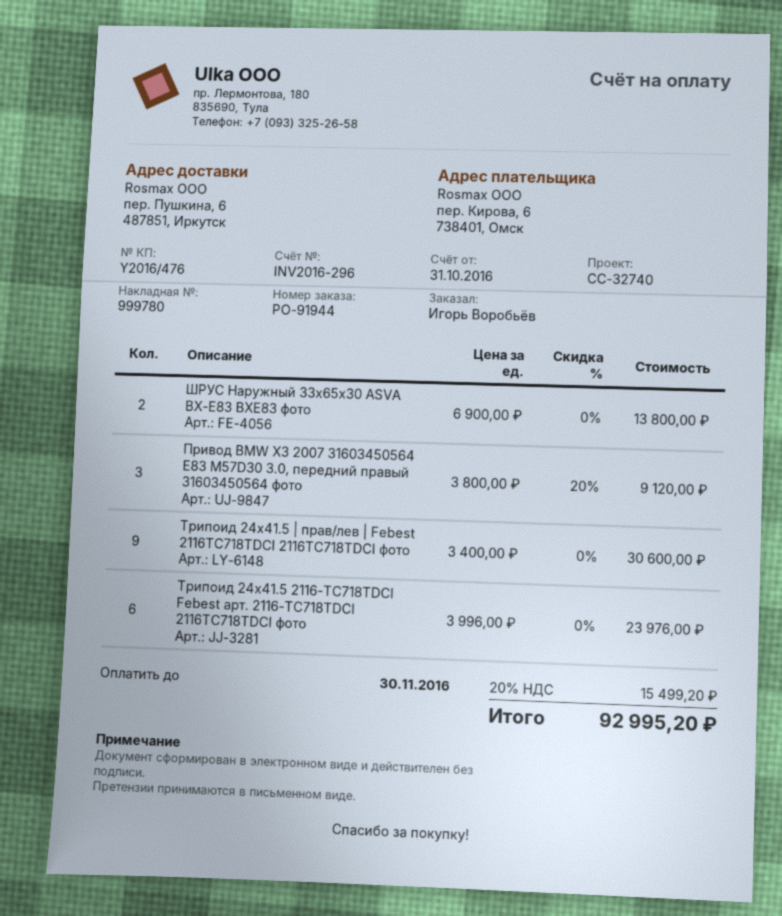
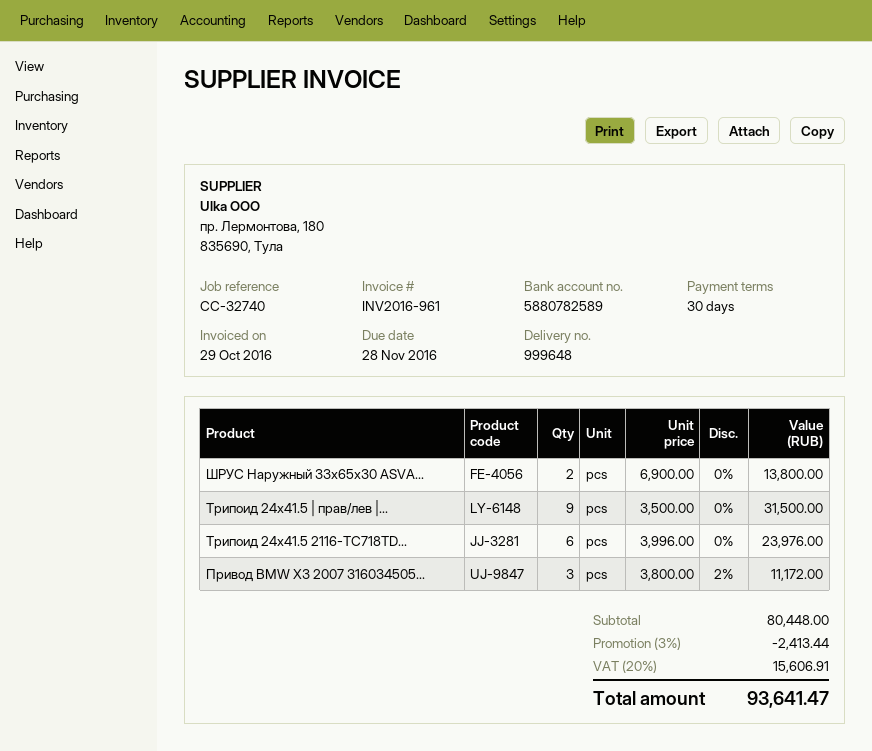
delivery note number: 999780 -> 999648
invoice number: INV2016-296 -> INV2016-961
invoice date: 2016-10-31 -> 2016-10-29
due date: 2016-11-30 -> 2016-11-28
Привод BMW X3 2007 31603450564 E83 M57D30 3.0, передний правый 31603450564 фото: 3 x 3800.00 - 20% = 9120.00 -> 3 x 3800.00 - 2% = 11172.00
Трипоид 24x41.5 | прав/лев | Febest 2116TC718TDCI 2116TC718TDCI фото: 9 x 3400.00 = 30600.00 -> 9 x 3500.00 = 31500.00
discount: none -> 3% = 2413.44
tax: 20% = 15499.20 -> 20% = 15606.91
total: 92995.20 -> 93641.47

